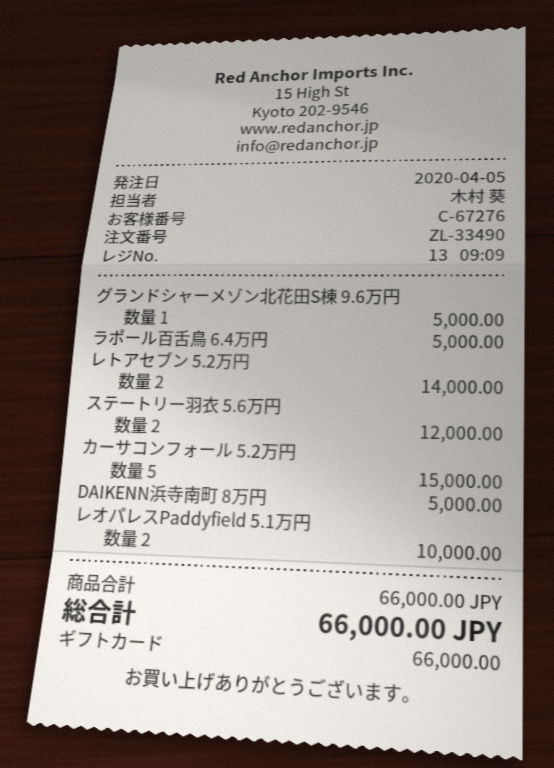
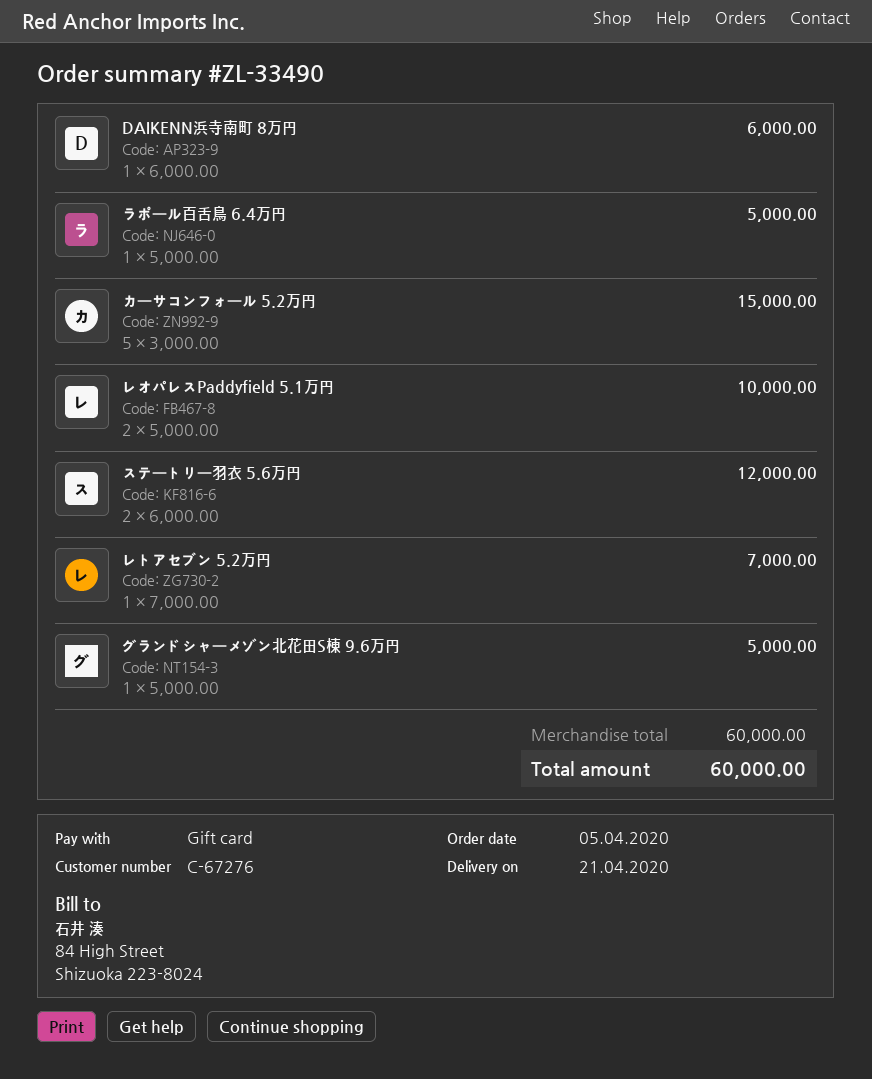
レトアセブン 5.2万円: 2 for 14000.00 -> 1 for 7000.00
DAIKENN浜寺南町 8万円: 1 for 5000.00 -> 1 for 6000.00
subtotal: 66000.00 -> 60000.00
total: 66000.00 -> 60000.00

